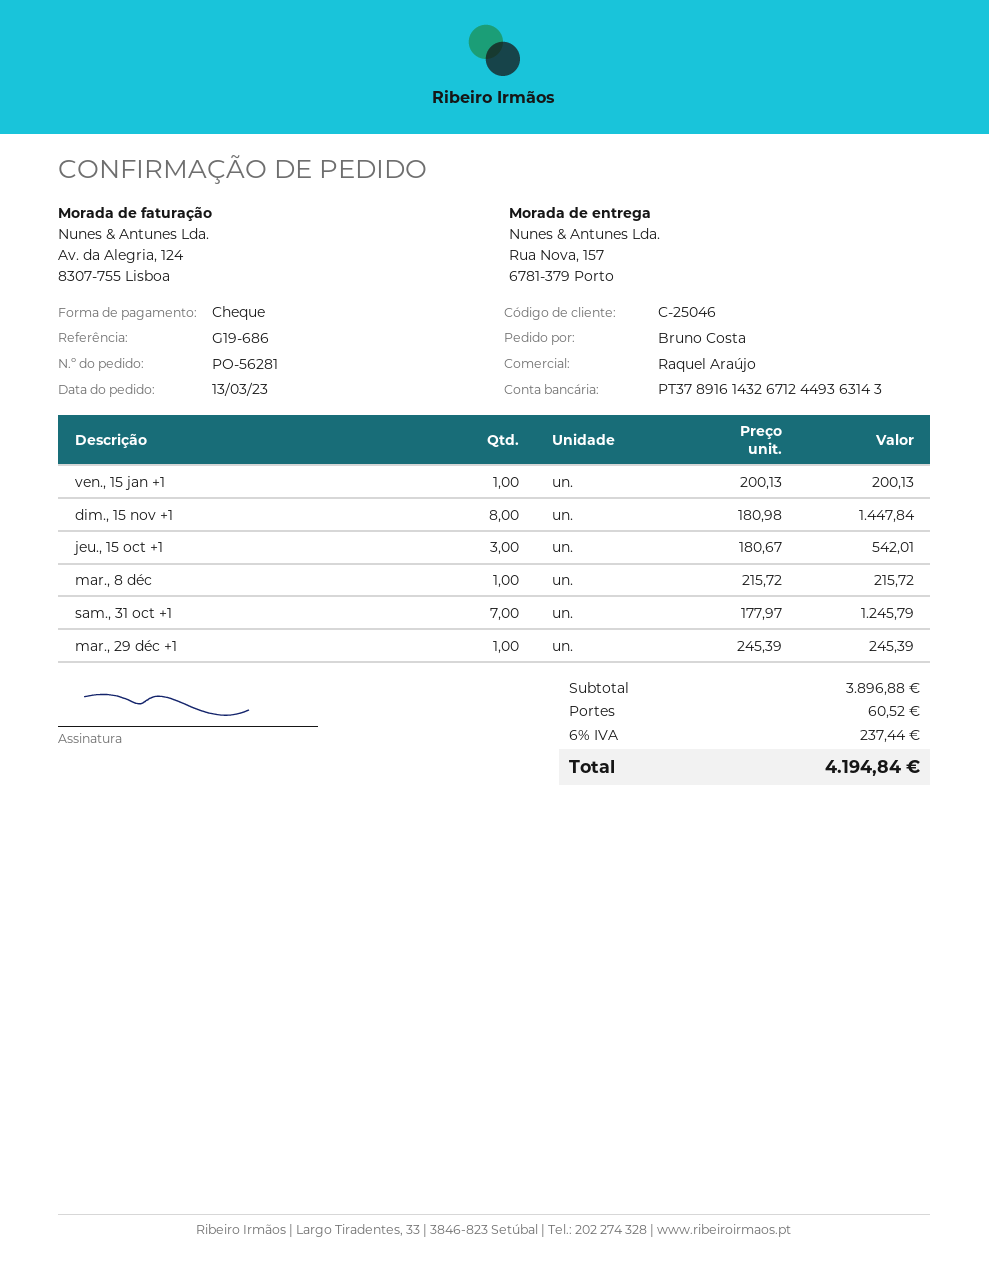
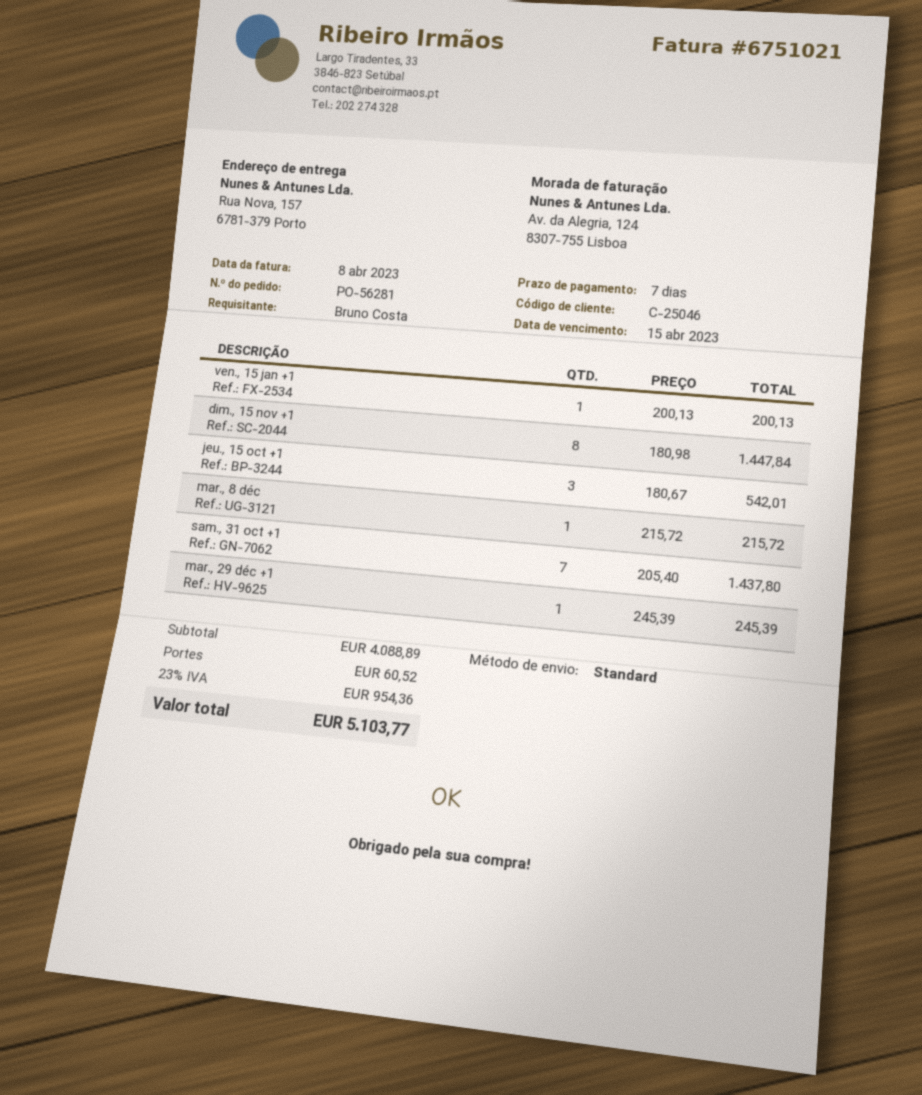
sam., 31 oct +1: 7 x 177.97 = 1245.79 -> 7 x 205.40 = 1437.80
subtotal: 3896.88 -> 4088.89
tax: 6% = 237.44 -> 23% = 954.36
total: 4194.84 -> 5103.77

